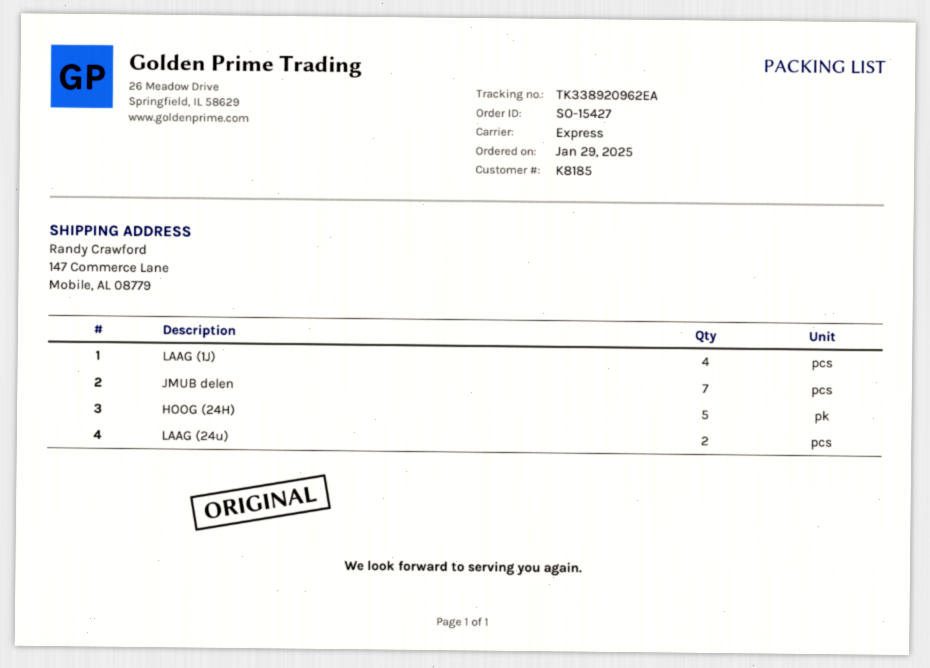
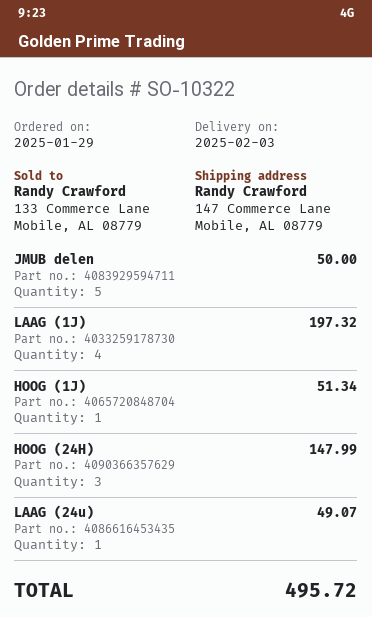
order number: SO-15427 -> SO-10322
JMUB delen: 7 -> 5
HOOG (24H): 5 -> 3
LAAG (24u): 2 -> 1
HOOG (1J): none -> 1

